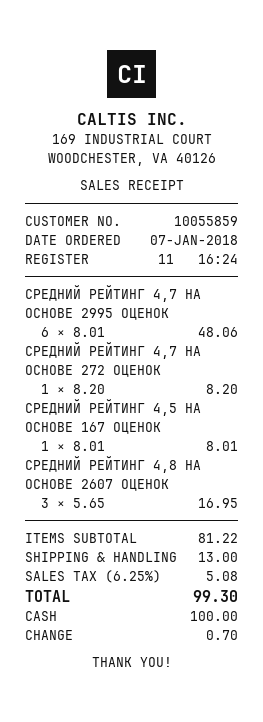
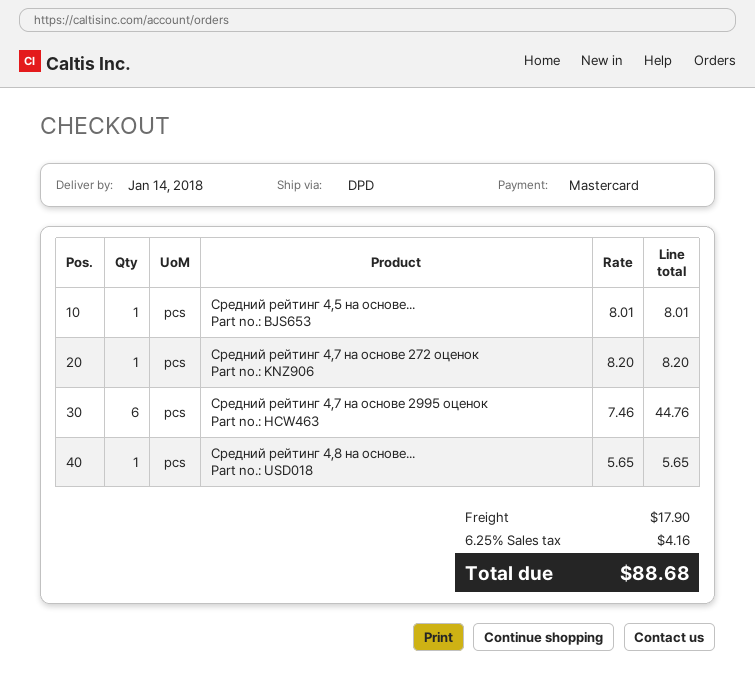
payment method: cash -> Mastercard
СРЕДНИЙ РЕЙТИНГ 4,7 НА ОСНОВЕ 2995 ОЦЕНОК: 6 x 8.01 = 48.06 -> 6 x 7.46 = 44.76
СРЕДНИЙ РЕЙТИНГ 4,8 НА ОСНОВЕ 2607 ОЦЕНОК: 3 x 5.65 = 16.95 -> 1 x 5.65 = 5.65
shipping: 13.00 -> 17.90
tax: 6.25% = 5.08 -> 6.25% = 4.16
total: 99.30 -> 88.68

